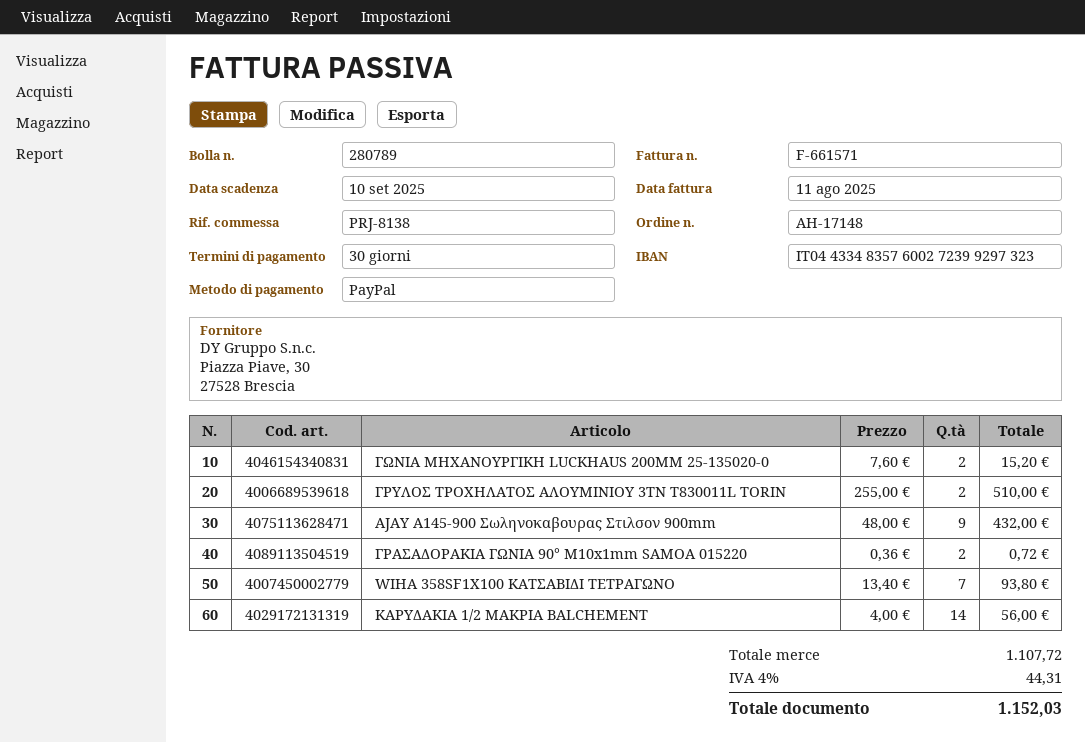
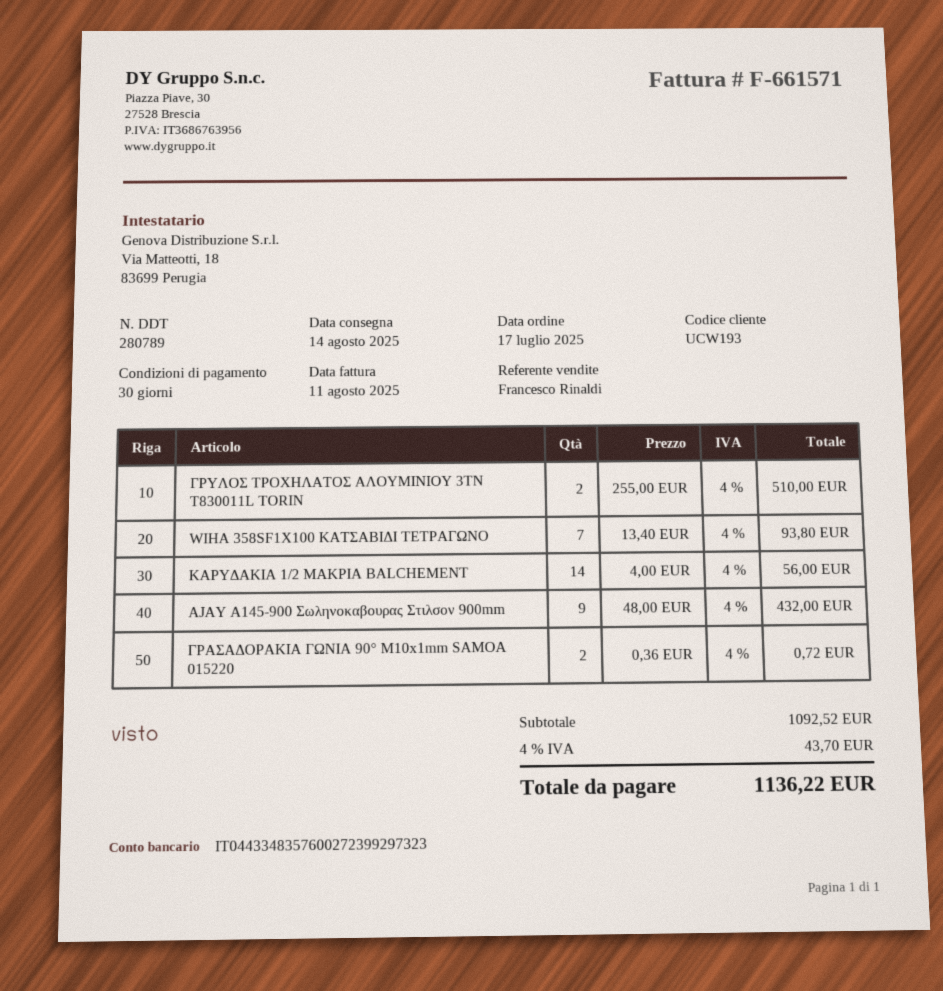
ΓΩΝΙΑ ΜΗΧΑΝΟΥΡΓΙΚΗ LUCKHAUS 200MM 25-135020-0: 2 x 7.60 = 15.20 -> none
subtotal: 1107.72 -> 1092.52
tax: 4% = 44.31 -> 4% = 43.70
total: 1152.03 -> 1136.22

